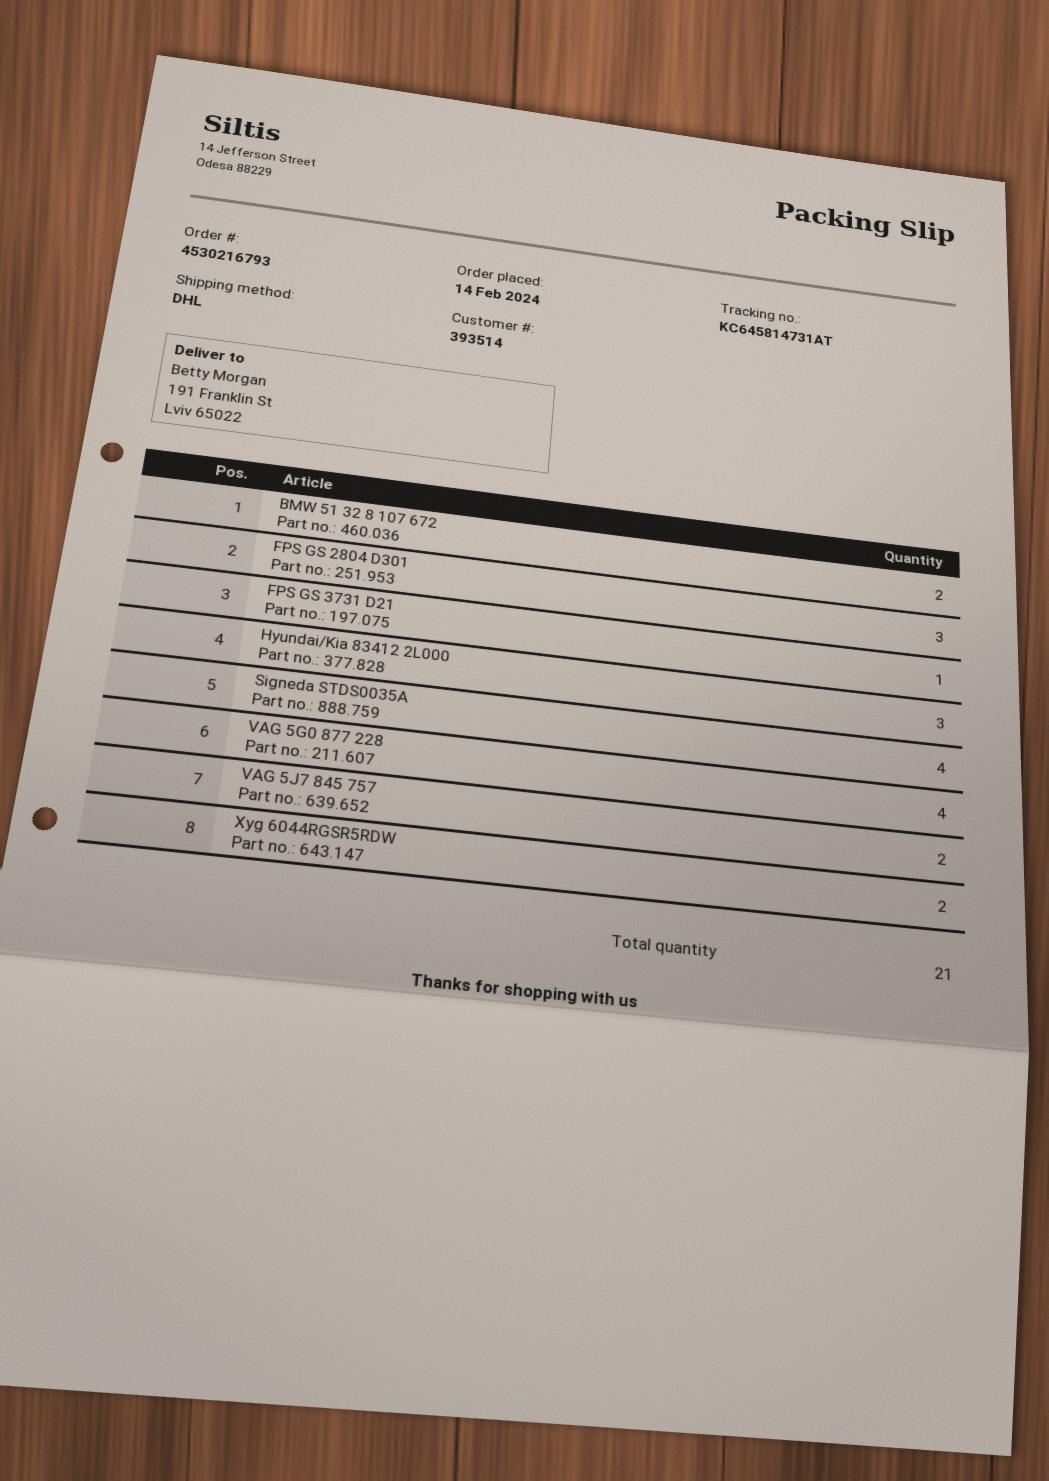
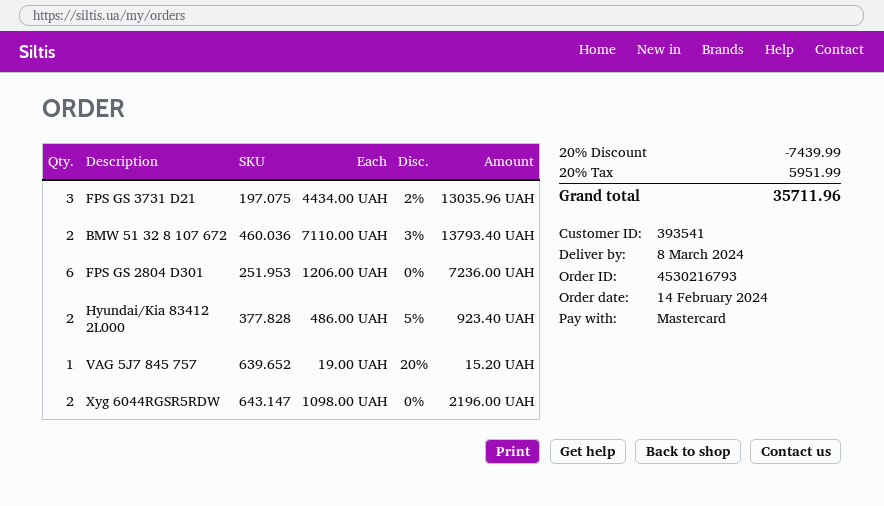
customer number: 393514 -> 393541
FPS GS 2804 D301: 3 -> 6
FPS GS 3731 D21: 1 -> 3
Hyundai/Kia 83412 2L000: 3 -> 2
Signeda STDS0035A: 4 -> none
VAG 5G0 877 228: 4 -> none
VAG 5J7 845 757: 2 -> 1

